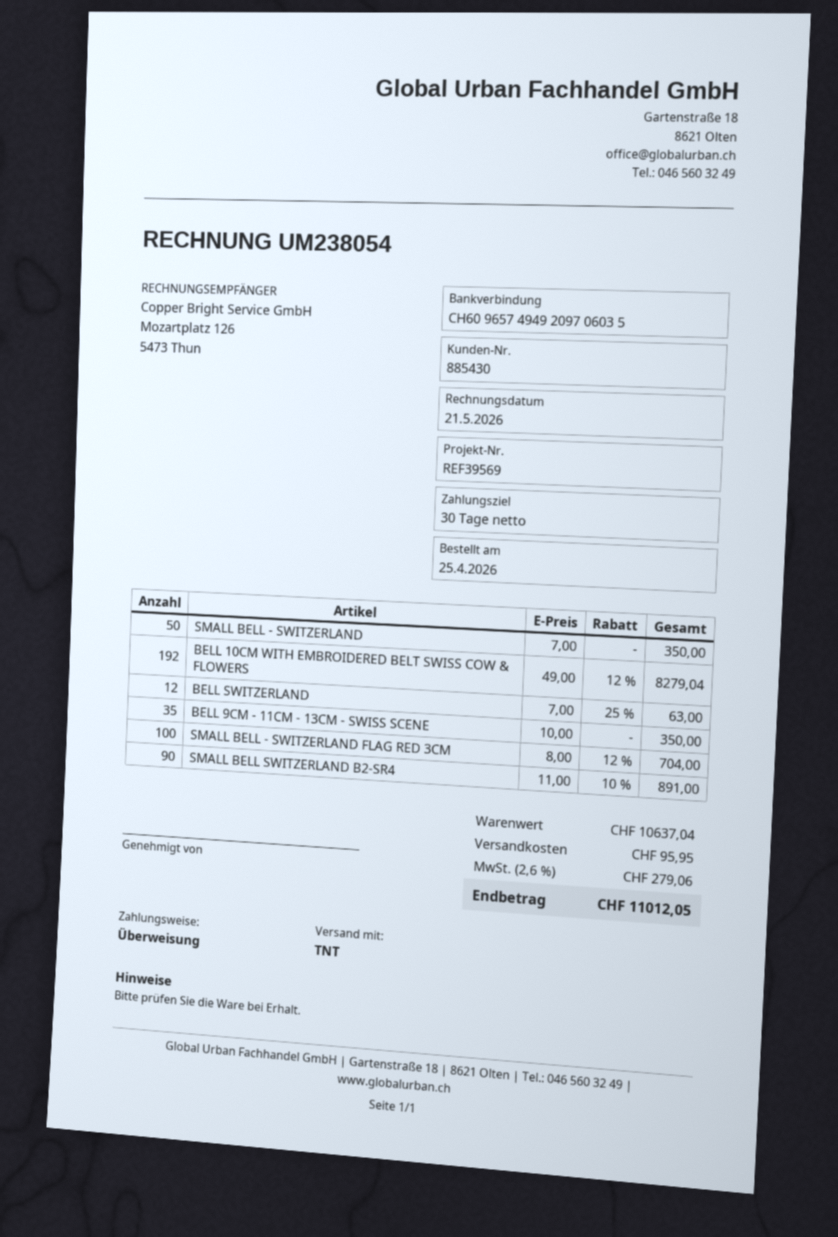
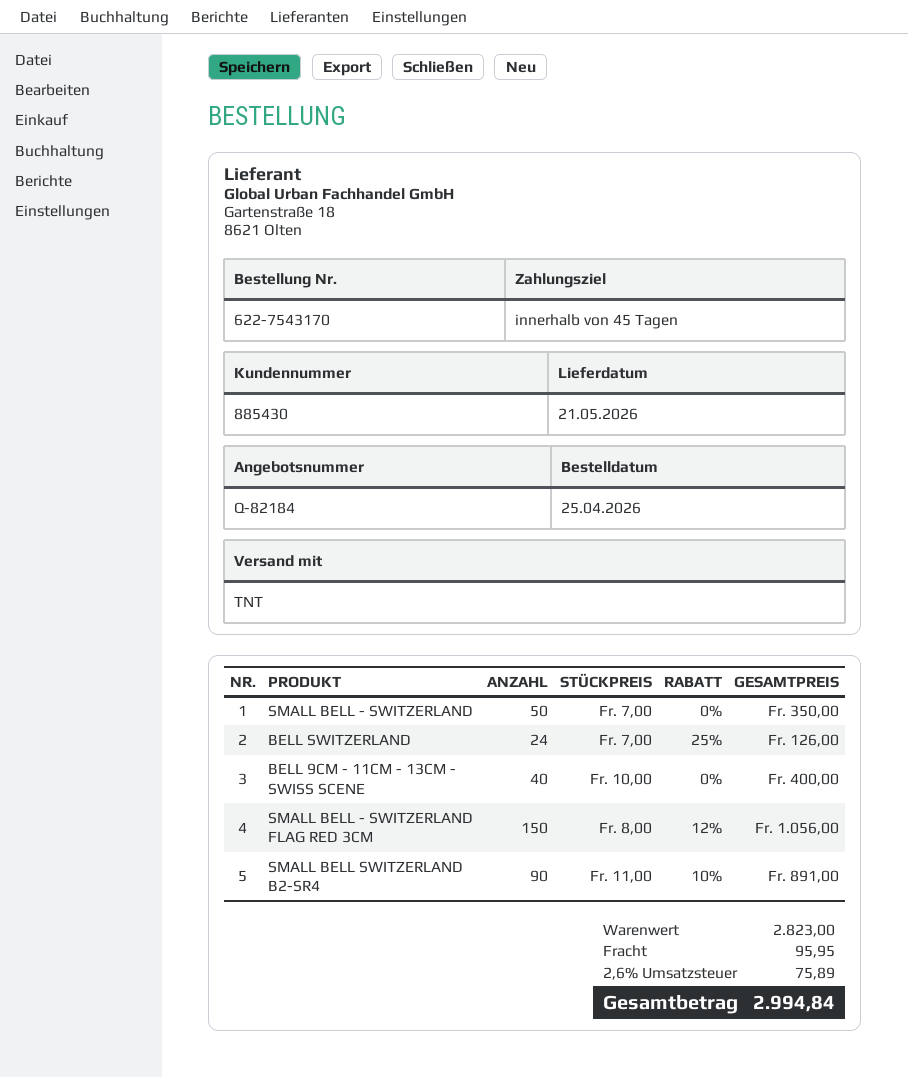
payment terms: 30 days -> 45 days
BELL 10CM WITH EMBROIDERED BELT SWISS COW & FLOWERS: 192 x 49.00 - 12% = 8279.04 -> none
BELL SWITZERLAND: 12 x 7.00 - 25% = 63.00 -> 24 x 7.00 - 25% = 126.00
BELL 9CM - 11CM - 13CM - SWISS SCENE: 35 x 10.00 = 350.00 -> 40 x 10.00 = 400.00
SMALL BELL - SWITZERLAND FLAG RED 3CM: 100 x 8.00 - 12% = 704.00 -> 150 x 8.00 - 12% = 1056.00
subtotal: 10637.04 -> 2823.00
tax: 2.6% = 279.06 -> 2.6% = 75.89
total: 11012.05 -> 2994.84

